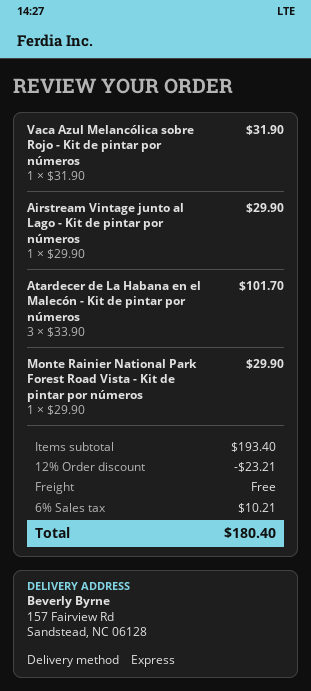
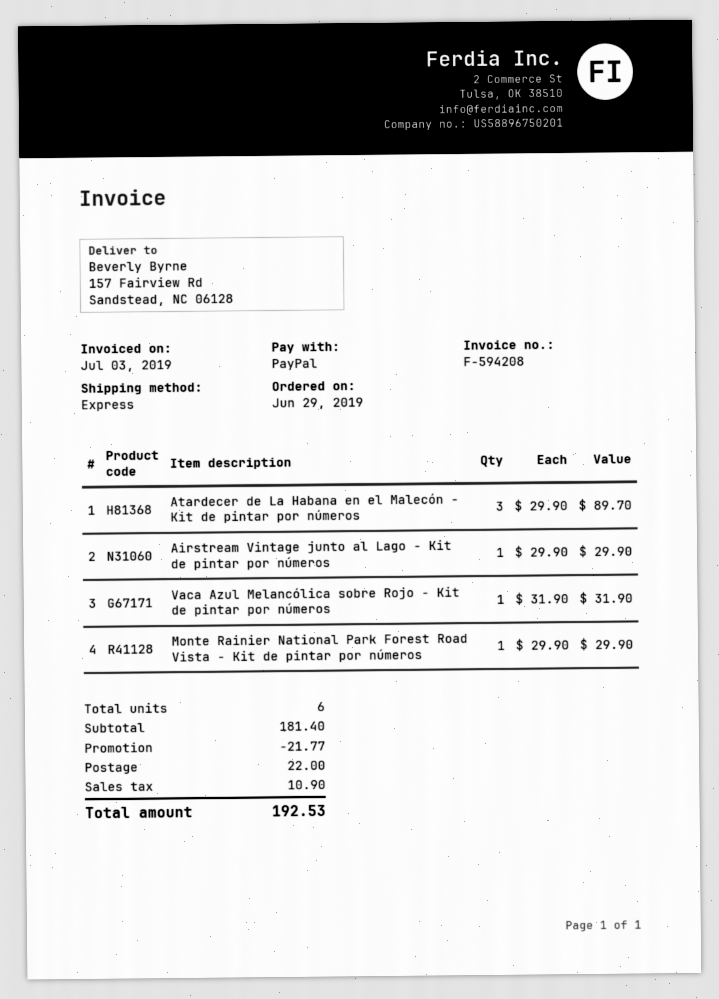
Atardecer de La Habana en el Malecón - Kit de pintar por números: 3 x 33.90 = 101.70 -> 3 x 29.90 = 89.70
subtotal: 193.40 -> 181.40
discount: 23.21 -> 21.77
shipping: 0.00 -> 22.00
tax: 10.21 -> 10.90
total: 180.40 -> 192.53

